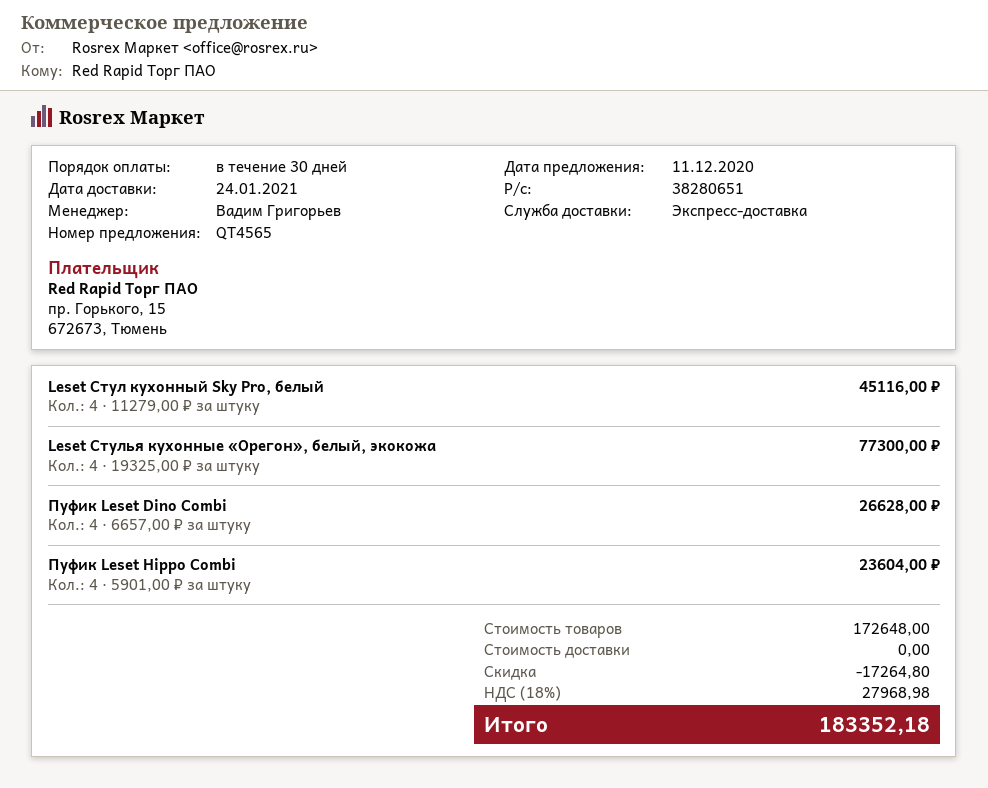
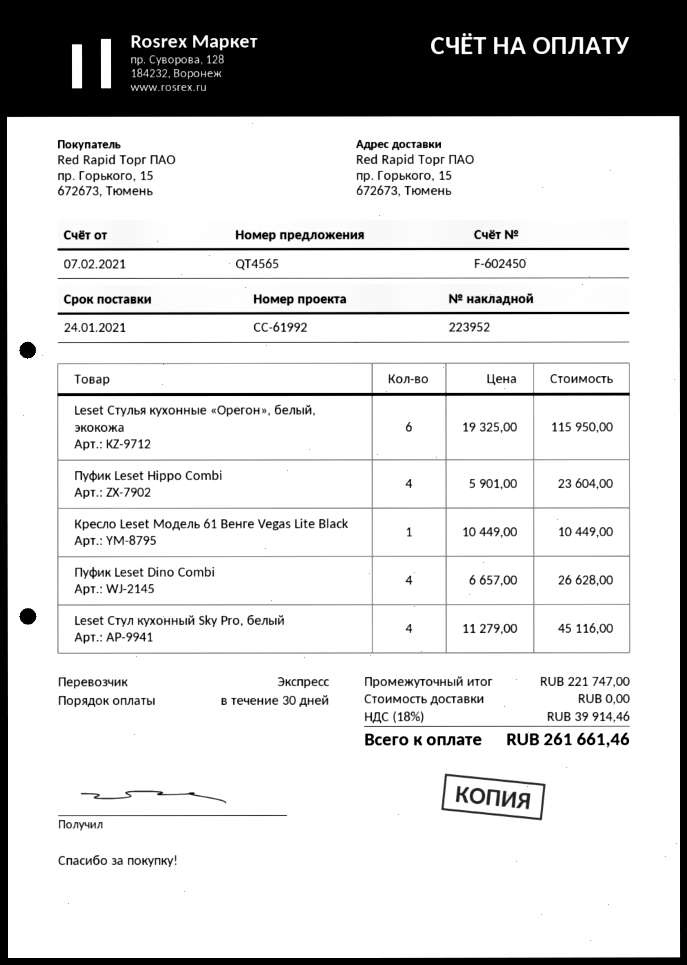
Leset Стулья кухонные «Орегон», белый, экокожа: 4 x 19325.00 = 77300.00 -> 6 x 19325.00 = 115950.00
Кресло Leset Модель 61 Венге Vegas Lite Black: none -> 1 x 10449.00 = 10449.00
subtotal: 172648.00 -> 221747.00
discount: 17264.80 -> none
tax: 18% = 27968.98 -> 18% = 39914.46
total: 183352.18 -> 261661.46

